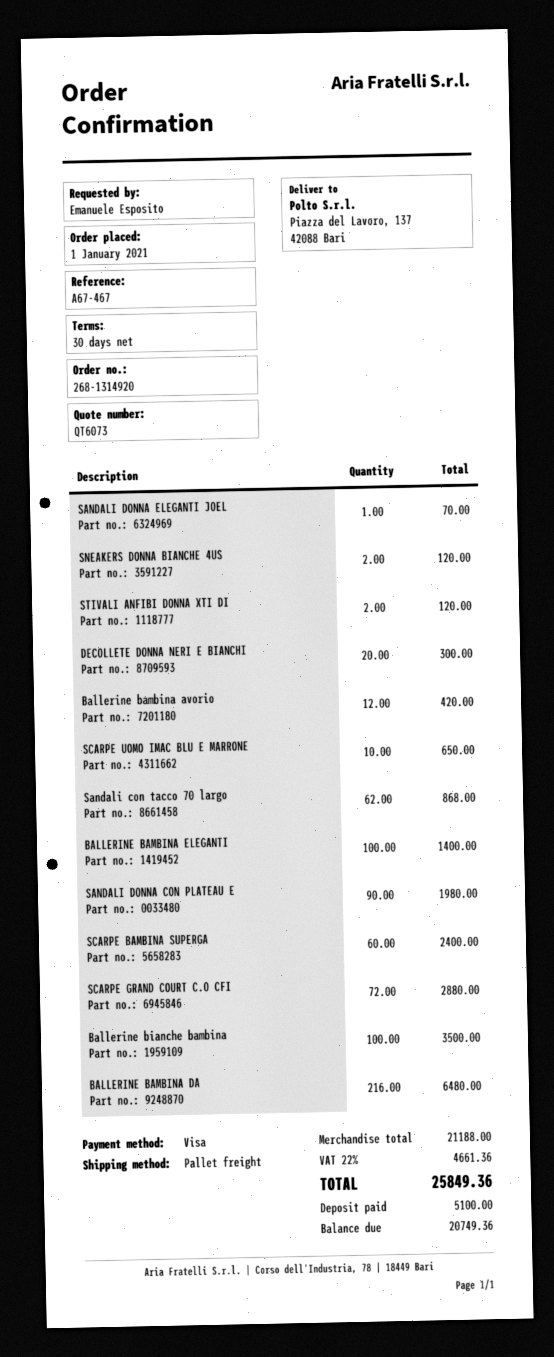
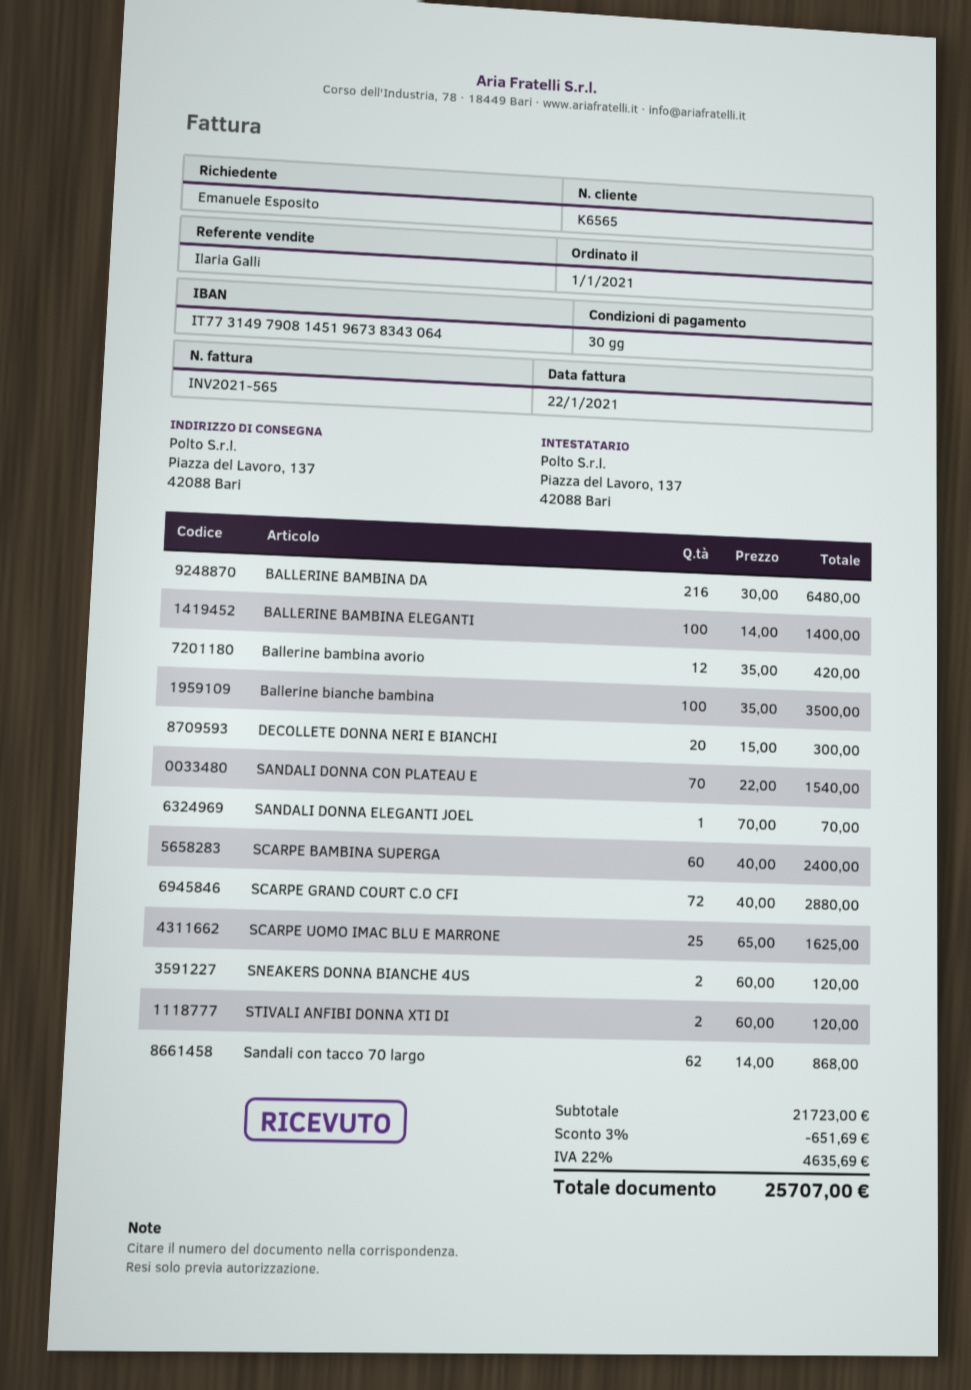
SCARPE UOMO IMAC BLU E MARRONE: 10 for 650.00 -> 25 for 1625.00
SANDALI DONNA CON PLATEAU E: 90 for 1980.00 -> 70 for 1540.00
subtotal: 21188.00 -> 21723.00
discount: none -> 3% = 651.69
tax: 22% = 4661.36 -> 22% = 4635.69
total: 25849.36 -> 25707.00

